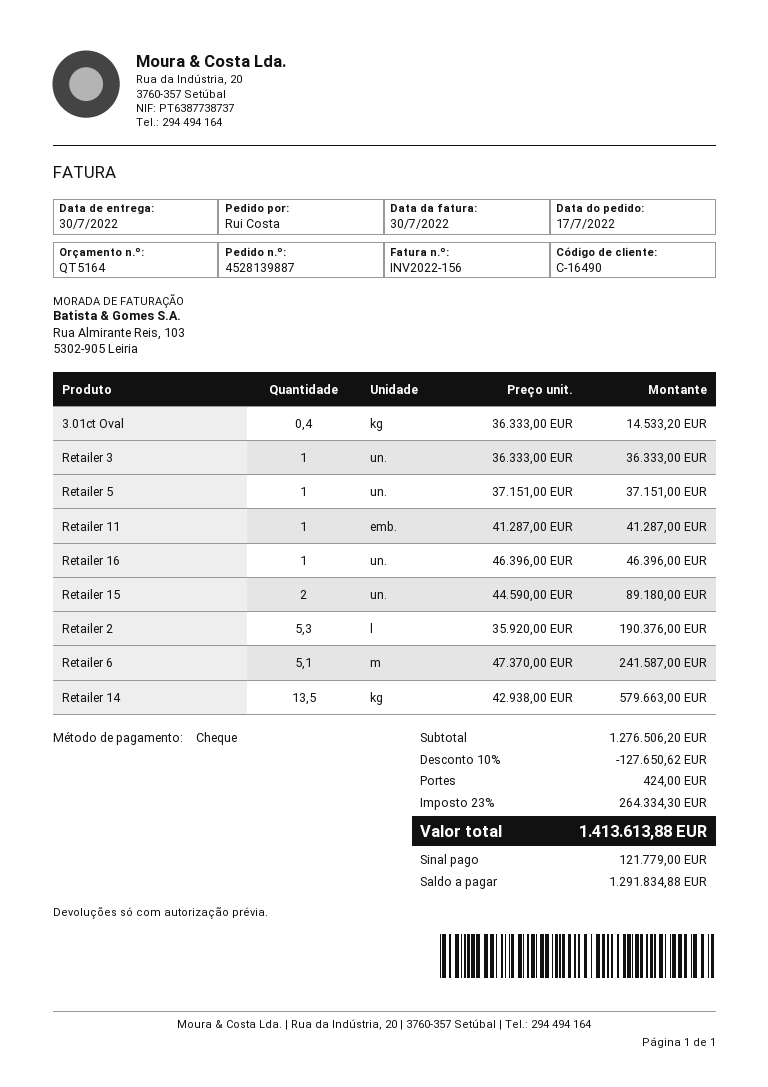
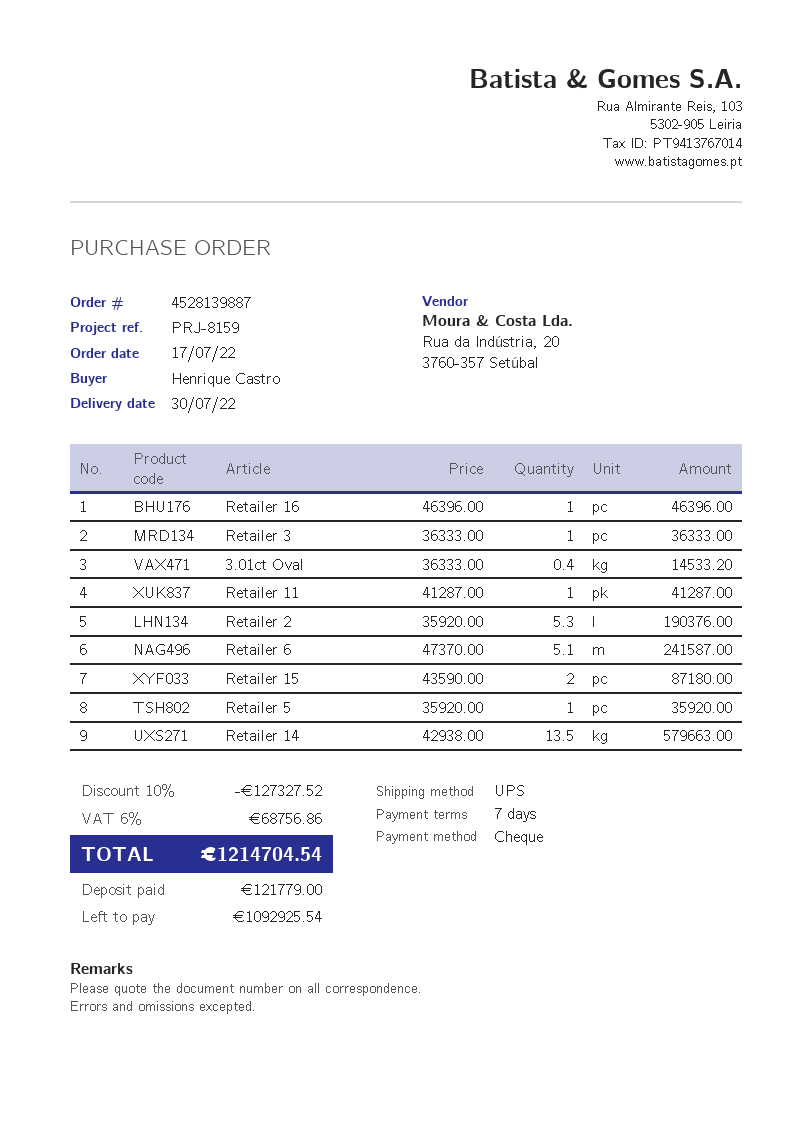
ordered by: Rui Costa -> Henrique Castro
Retailer 5: 1 x 37151.00 = 37151.00 -> 1 x 35920.00 = 35920.00
Retailer 15: 2 x 44590.00 = 89180.00 -> 2 x 43590.00 = 87180.00
discount: 10% = 127650.62 -> 10% = 127327.52
shipping: 424.00 -> none
tax: 23% = 264334.30 -> 6% = 68756.86
total: 1413613.88 -> 1214704.54
balance: 1291834.88 -> 1092925.54

